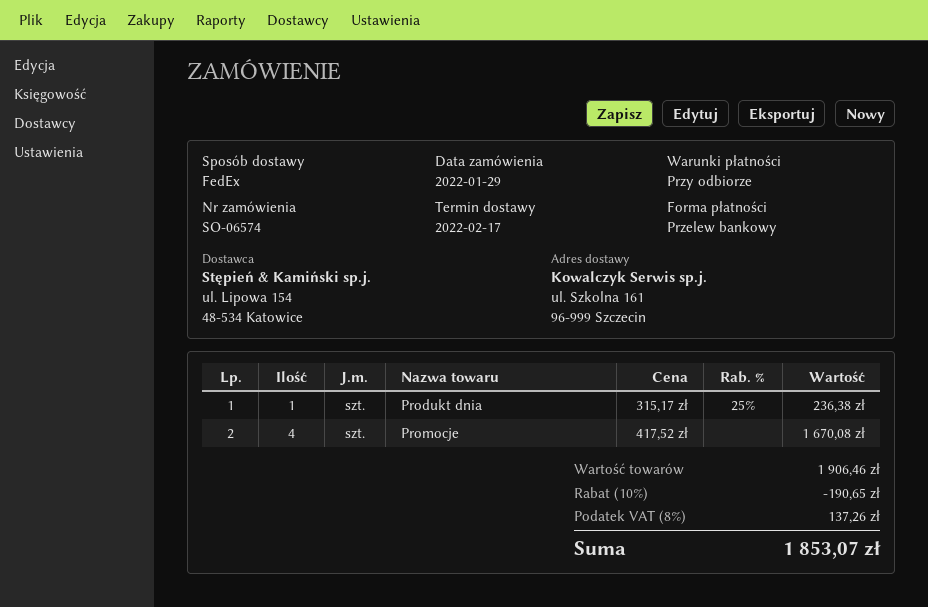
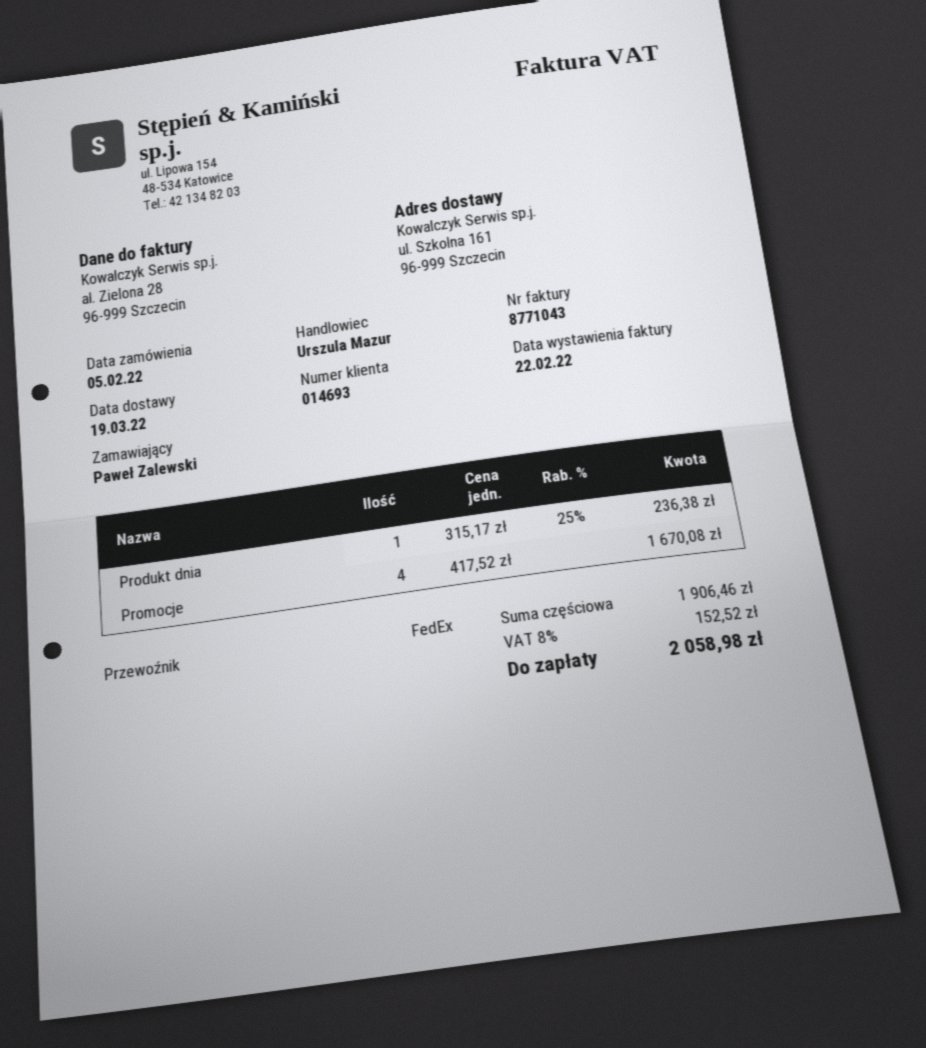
order date: 2022-01-29 -> 2022-02-05
delivery date: 2022-02-17 -> 2022-03-19
discount: 10% = 190.65 -> none
tax: 8% = 137.26 -> 8% = 152.52
total: 1853.07 -> 2058.98

